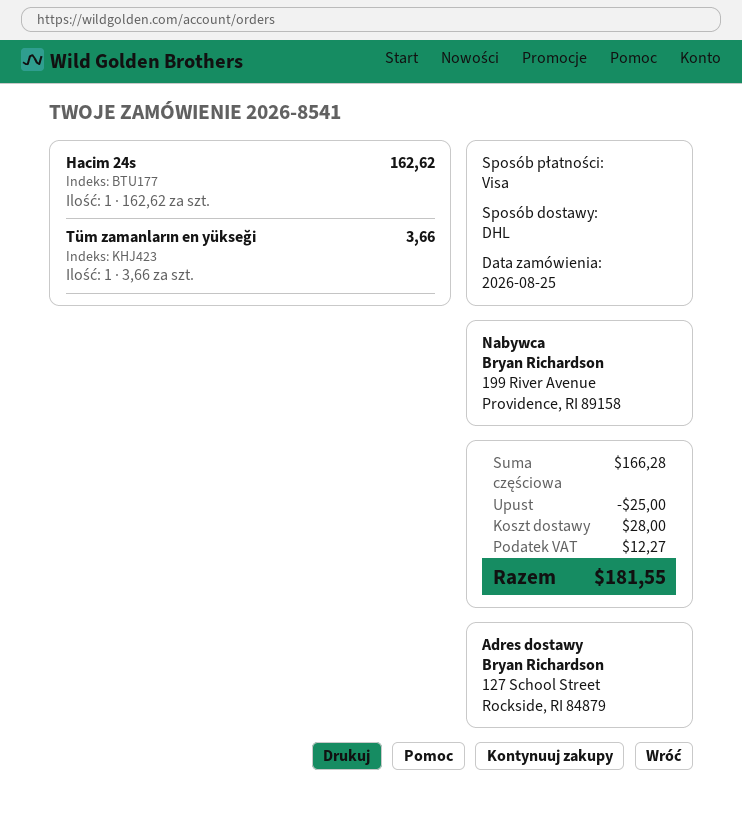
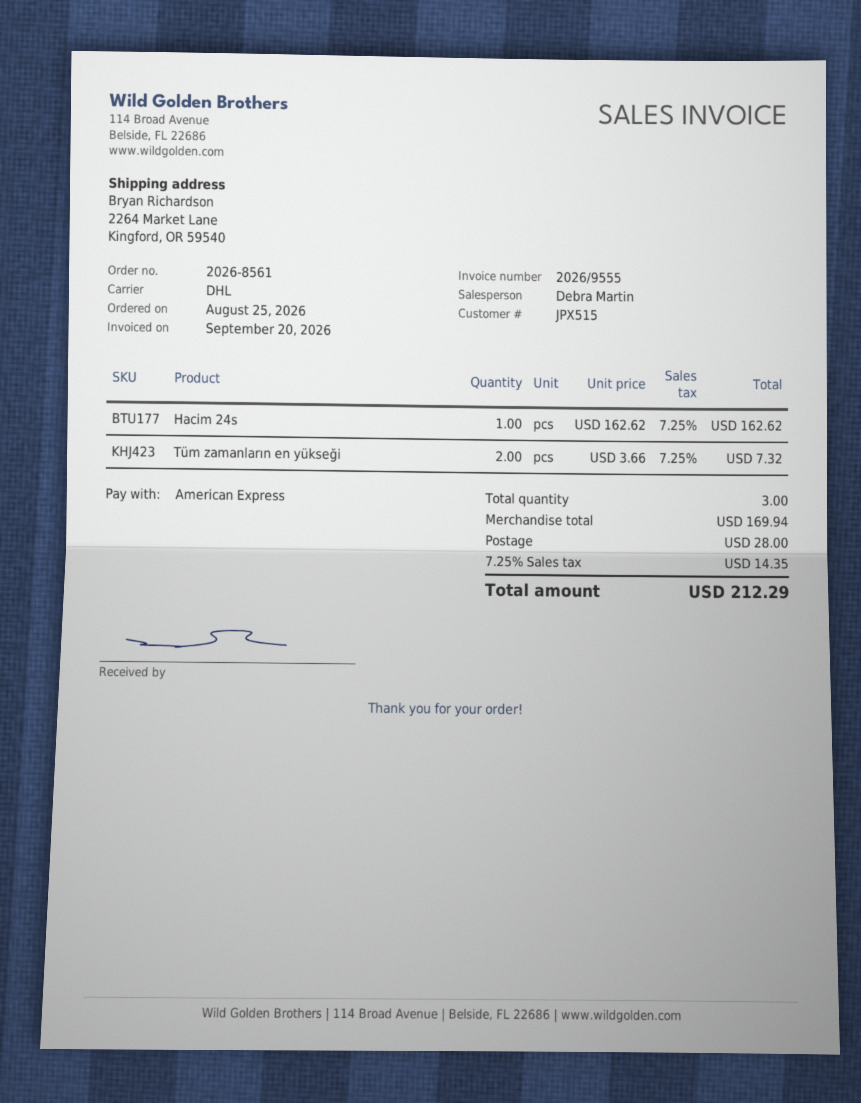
order number: 2026-8541 -> 2026-8561
payment method: Visa -> American Express
ship to: 127 School Street, Rockside, RI 84879 -> 2264 Market Lane, Kingford, OR 59540
Tüm zamanların en yükseği: 1 x 3.66 = 3.66 -> 2 x 3.66 = 7.32
subtotal: 166.28 -> 169.94
discount: 25.00 -> none
tax: 12.27 -> 14.35
total: 181.55 -> 212.29

